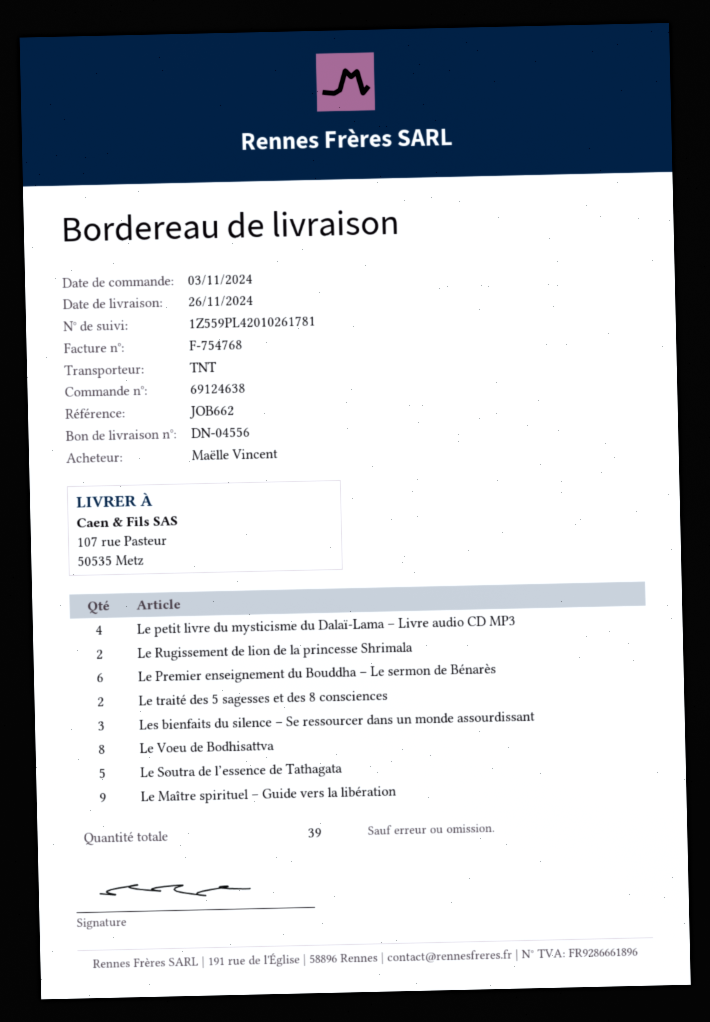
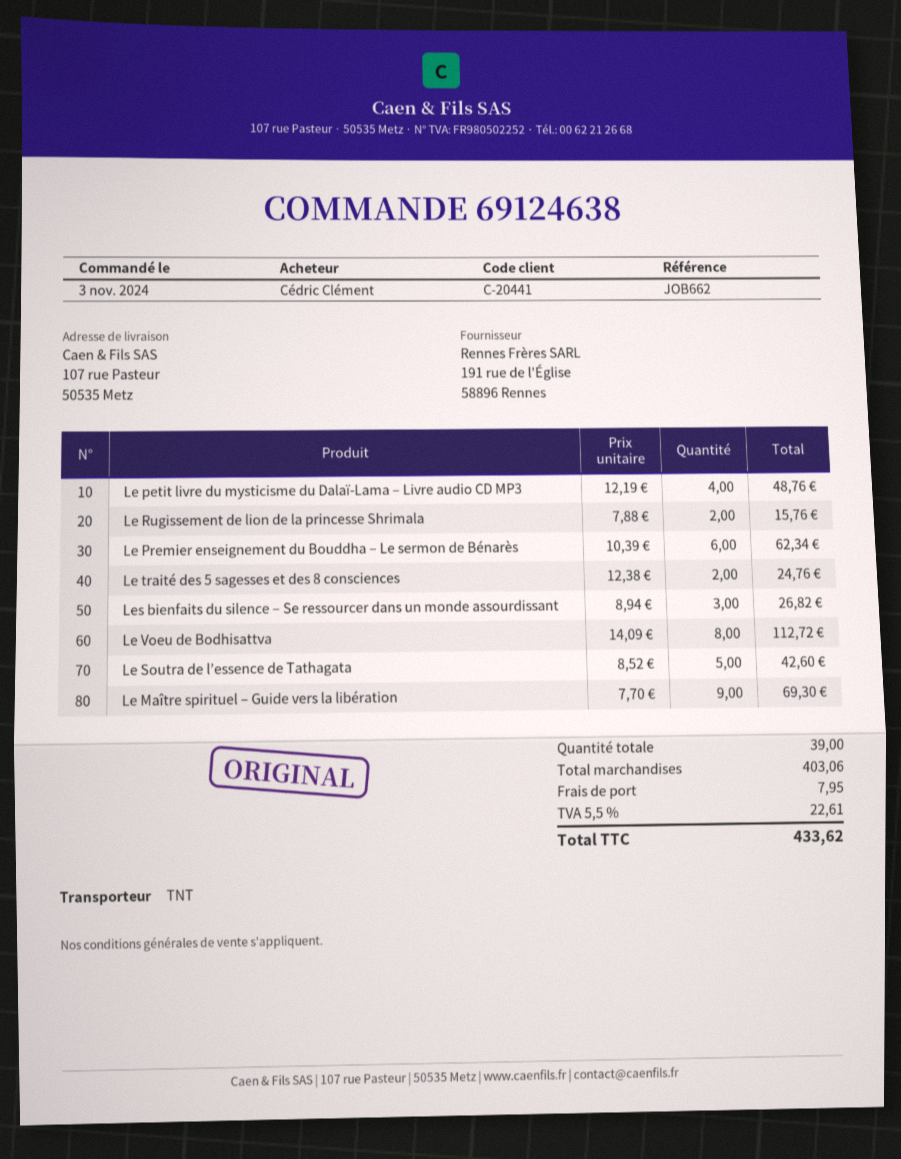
ordered by: Maëlle Vincent -> Cédric Clément

